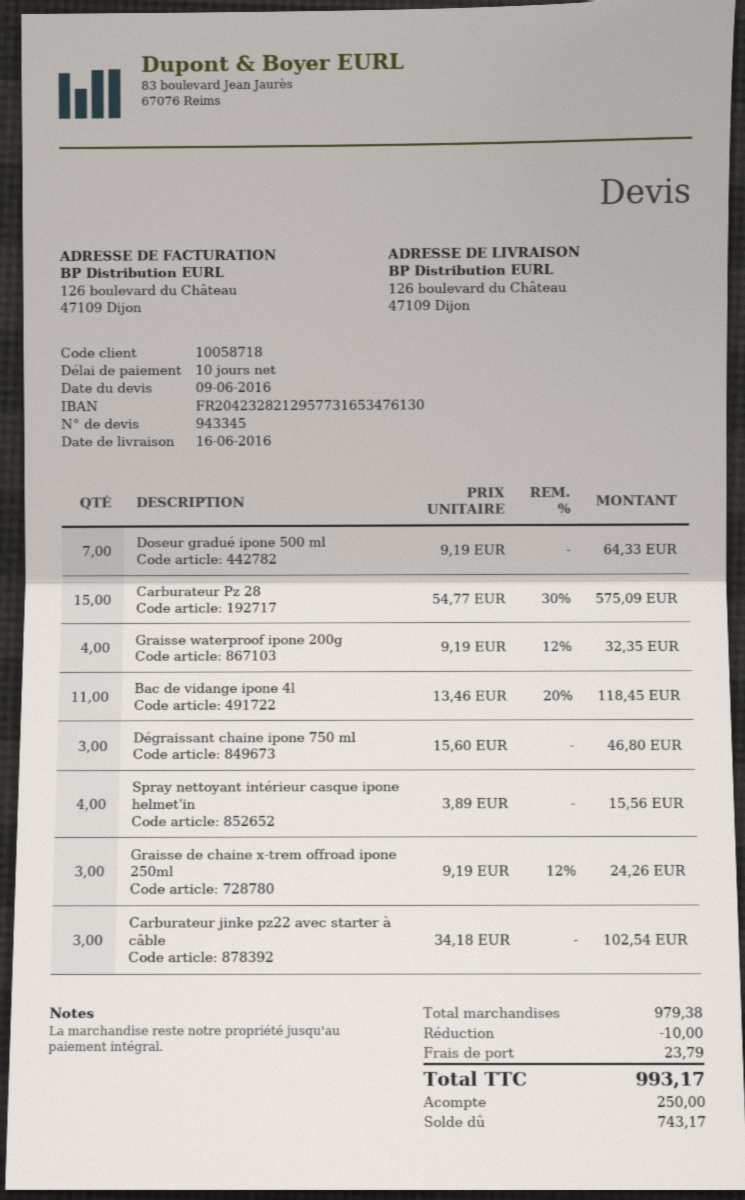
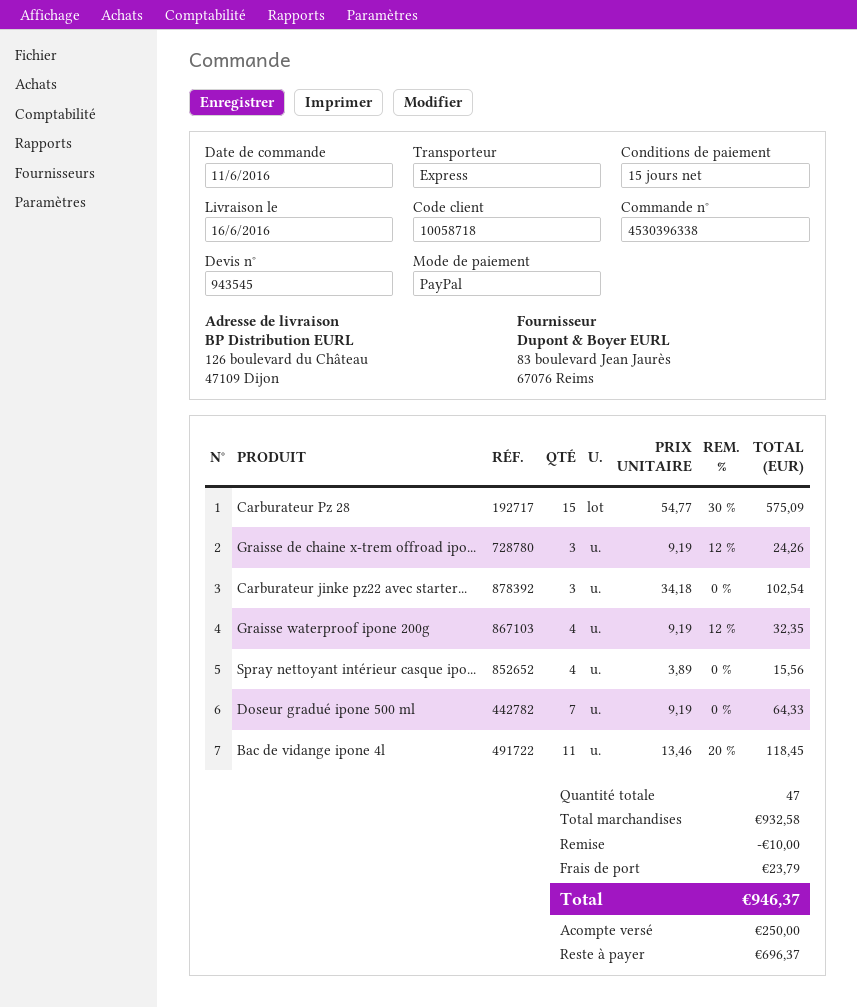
quote number: 943345 -> 943545
payment terms: 10 days -> 15 days
Dégraissant chaine ipone 750 ml: 3 x 15.60 = 46.80 -> none
subtotal: 979.38 -> 932.58
total: 993.17 -> 946.37
balance: 743.17 -> 696.37

